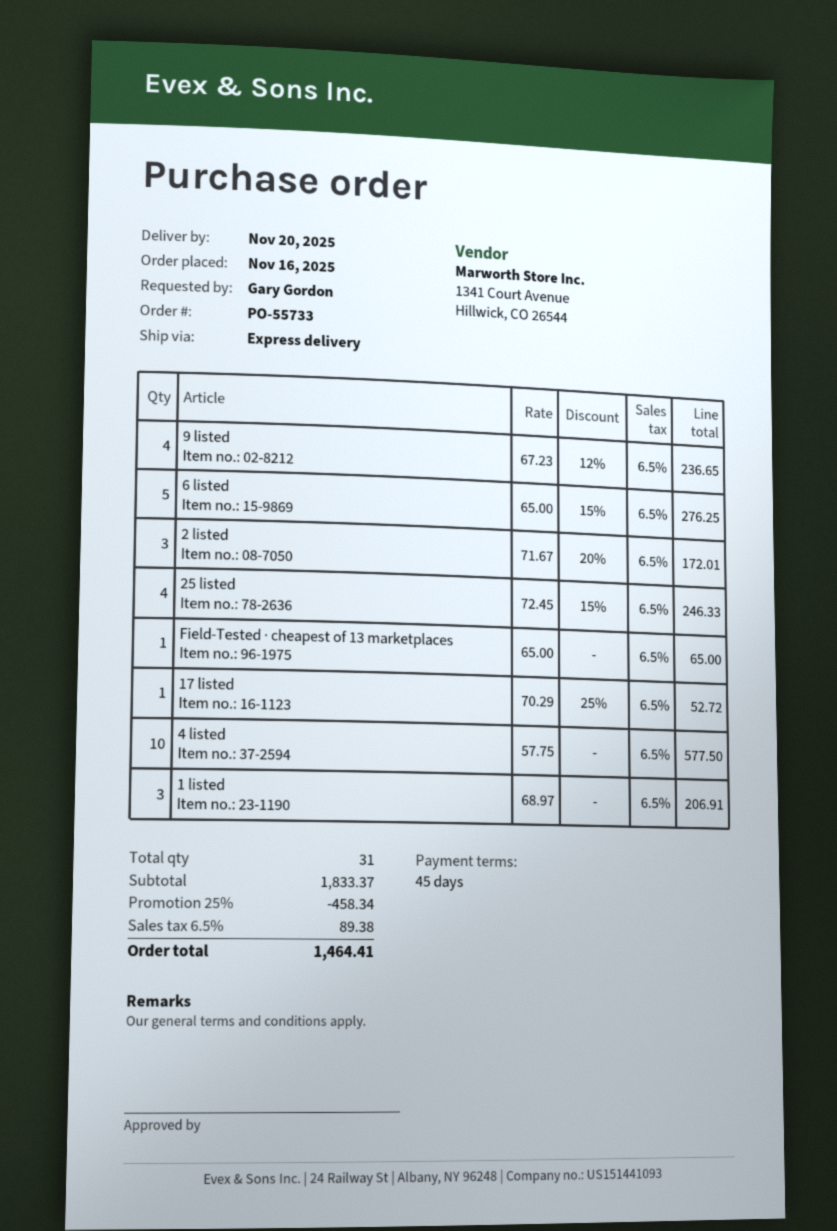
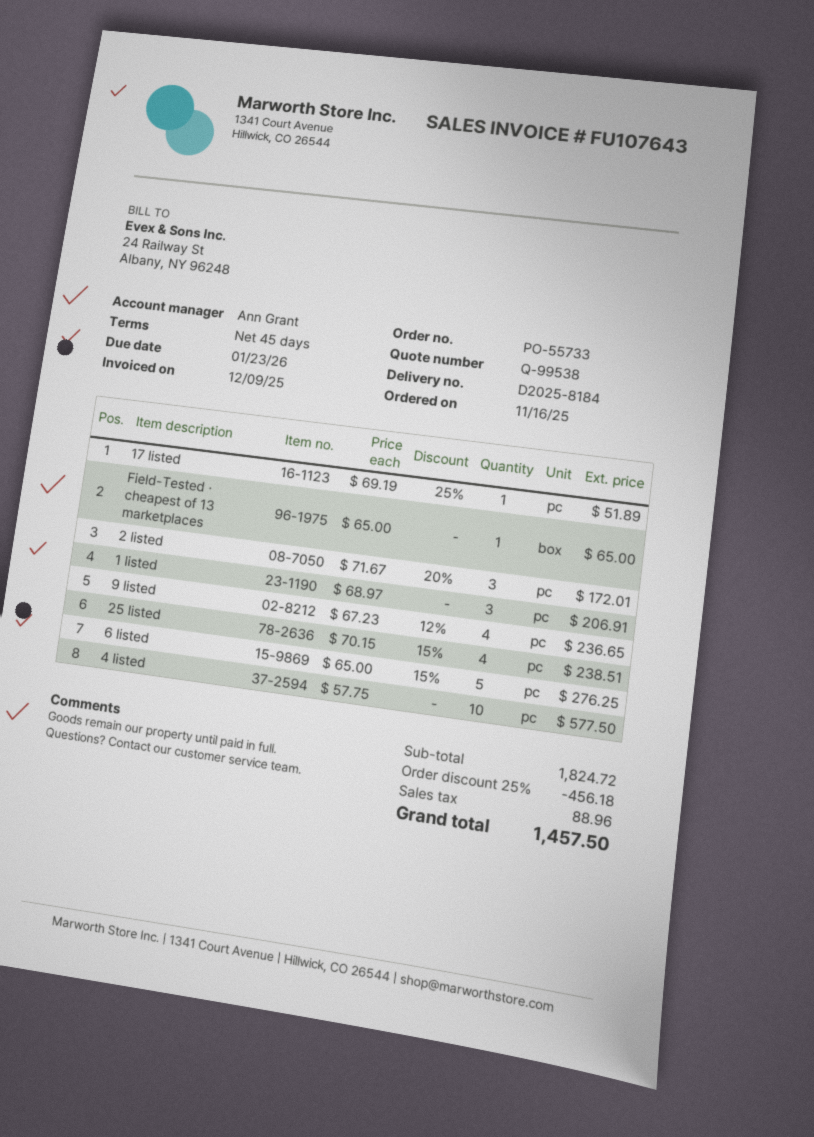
25 listed: 4 x 72.45 - 15% = 246.33 -> 4 x 70.15 - 15% = 238.51
17 listed: 1 x 70.29 - 25% = 52.72 -> 1 x 69.19 - 25% = 51.89
subtotal: 1833.37 -> 1824.72
discount: 25% = 458.34 -> 25% = 456.18
tax: 89.38 -> 88.96
total: 1464.41 -> 1457.50

